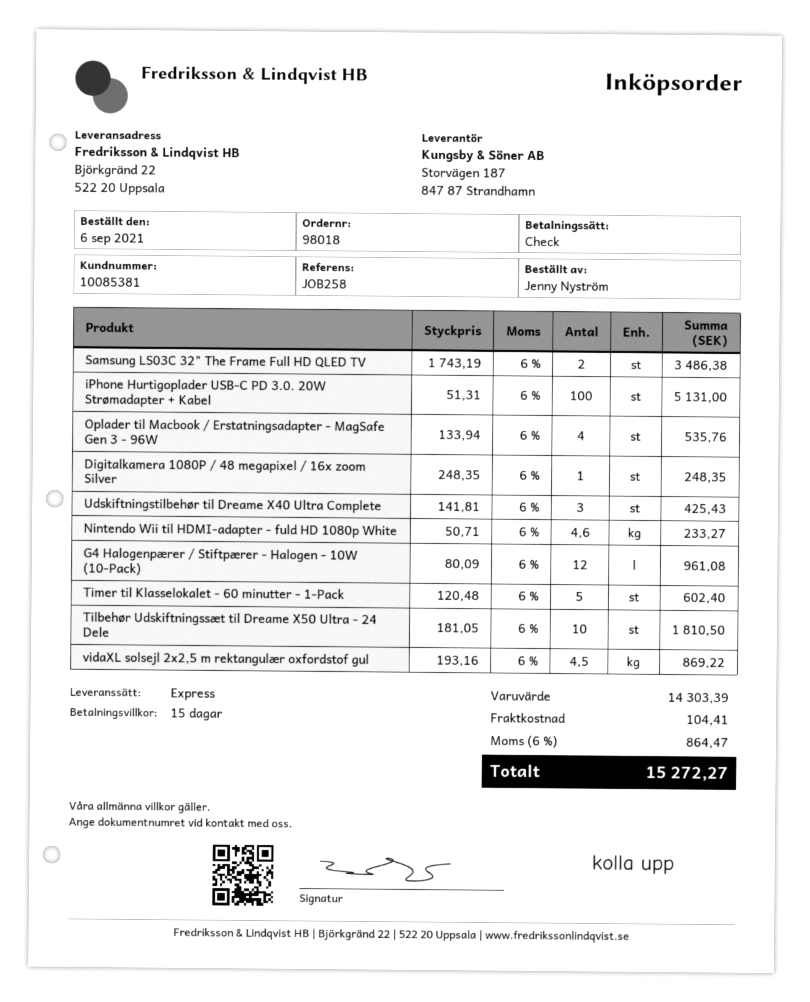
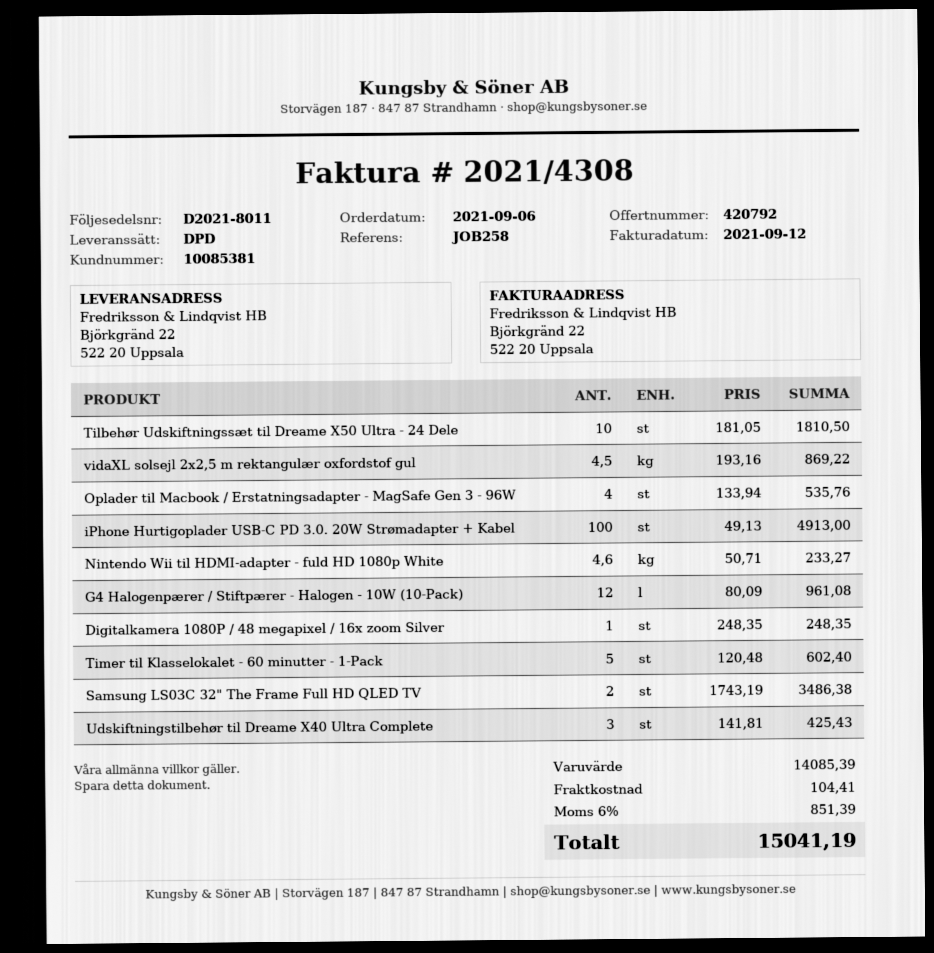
shipping method: express -> DPD
iPhone Hurtigoplader USB-C PD 3.0. 20W Strømadapter + Kabel: 100 x 51.31 = 5131.00 -> 100 x 49.13 = 4913.00
subtotal: 14303.39 -> 14085.39
tax: 6% = 864.47 -> 6% = 851.39
total: 15272.27 -> 15041.19

